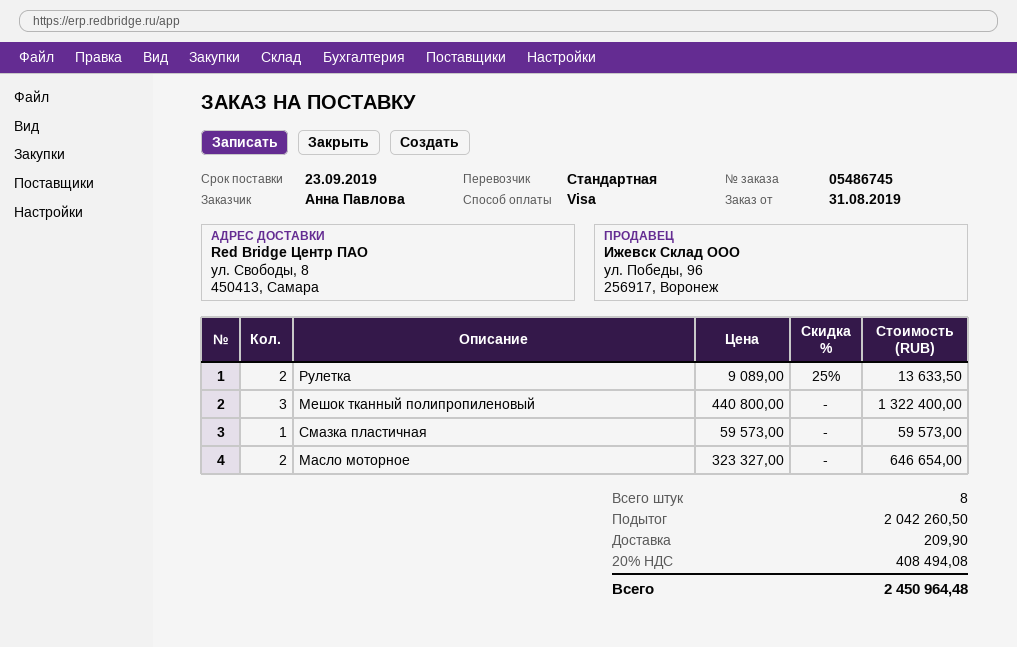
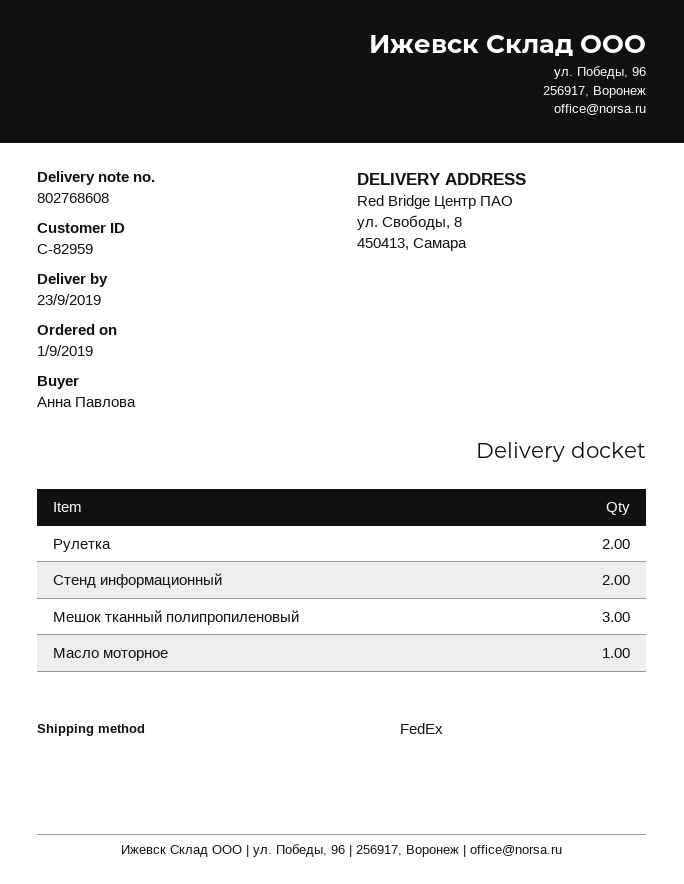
order date: 2019-08-31 -> 2019-09-01
shipping method: standard -> FedEx
Смазка пластичная: 1 -> none
Масло моторное: 2 -> 1
Стенд информационный: none -> 2

